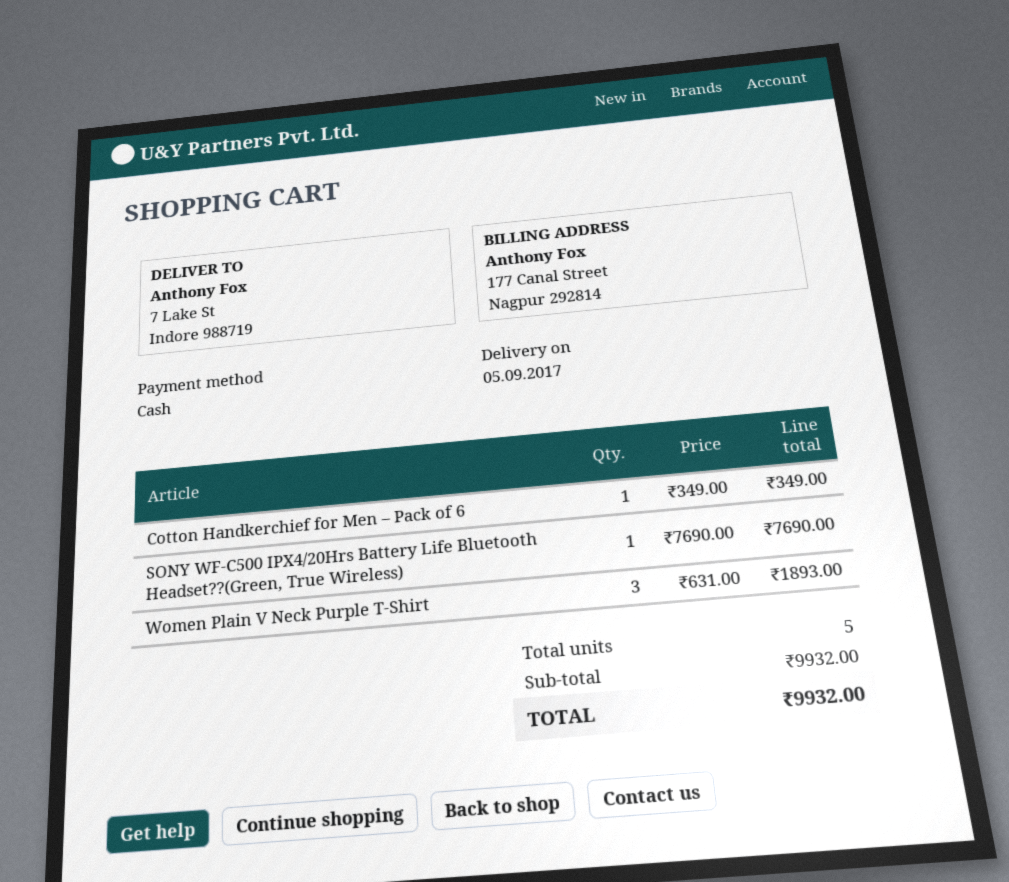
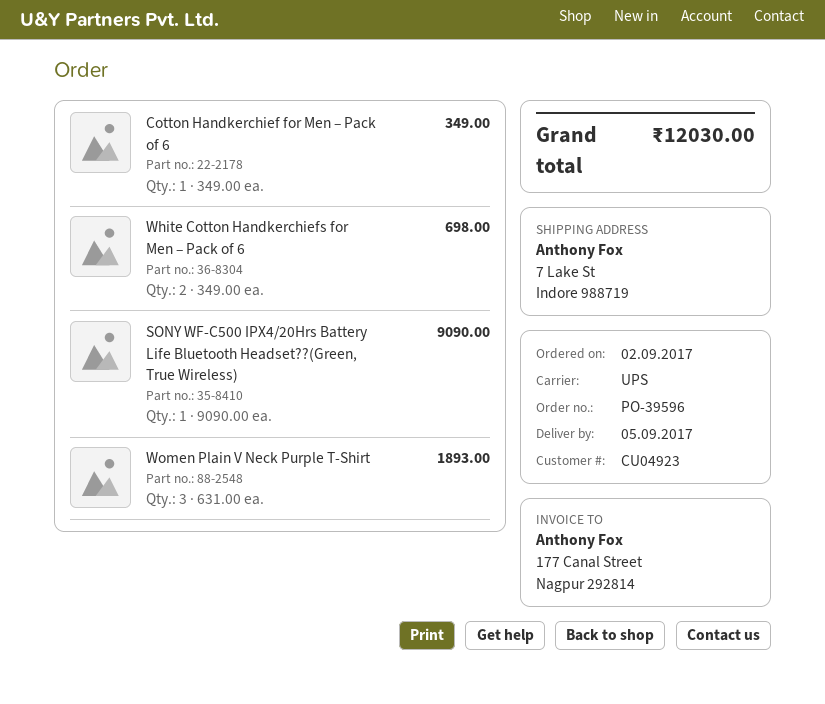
SONY WF-C500 IPX4/20Hrs Battery Life Bluetooth Headset??(Green, True Wireless): 1 x 7690.00 = 7690.00 -> 1 x 9090.00 = 9090.00
White Cotton Handkerchiefs for Men – Pack of 6: none -> 2 x 349.00 = 698.00
total: 9932.00 -> 12030.00

